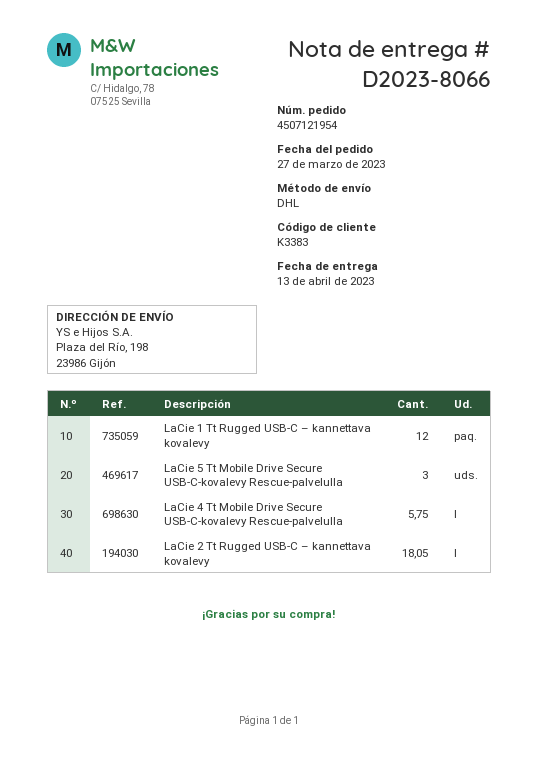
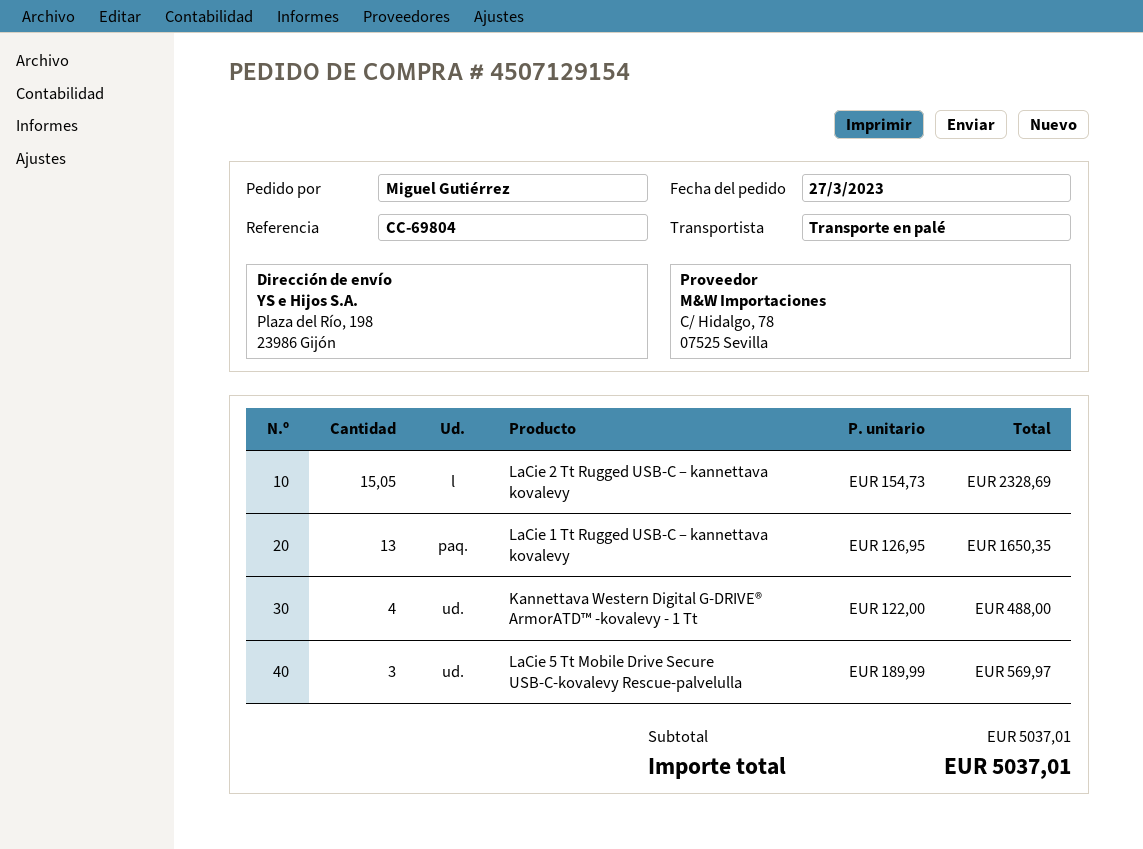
order number: 4507121954 -> 4507129154
shipping method: DHL -> pallet freight
LaCie 1 Tt Rugged USB-C – kannettava kovalevy: 12 -> 13
LaCie 4 Tt Mobile Drive Secure USB-C-kovalevy Rescue-palvelulla: 5.75 -> none
LaCie 2 Tt Rugged USB-C – kannettava kovalevy: 18.05 -> 15.05
Kannettava Western Digital G‑DRIVE® ArmorATD™ ‑kovalevy - 1 Tt: none -> 4

